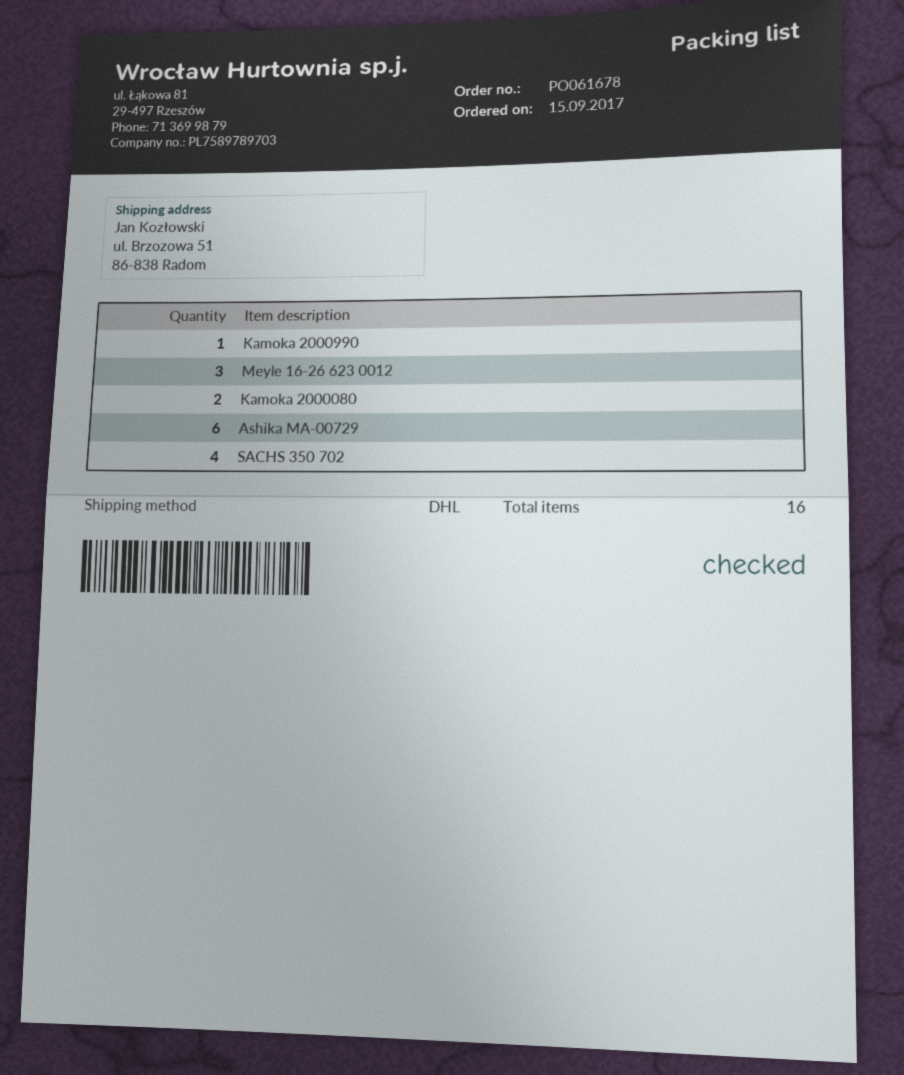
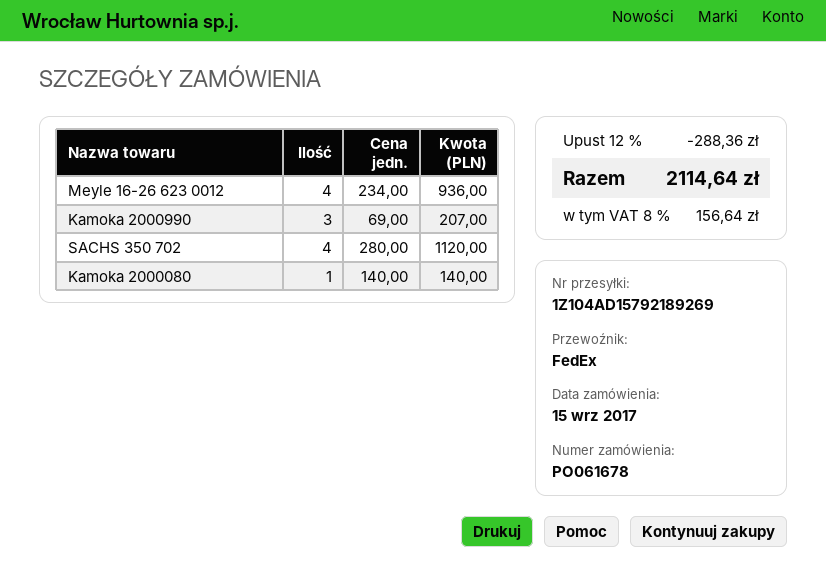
shipping method: DHL -> FedEx
Kamoka 2000990: 1 -> 3
Meyle 16-26 623 0012: 3 -> 4
Kamoka 2000080: 2 -> 1
Ashika MA-00729: 6 -> none

